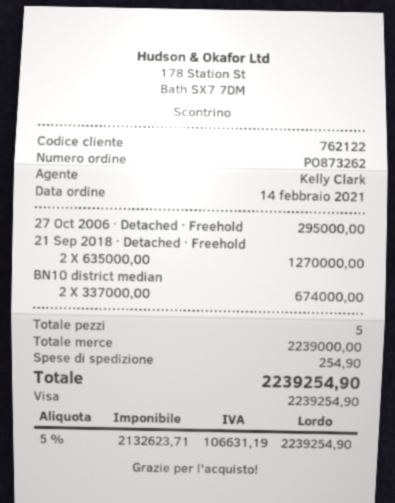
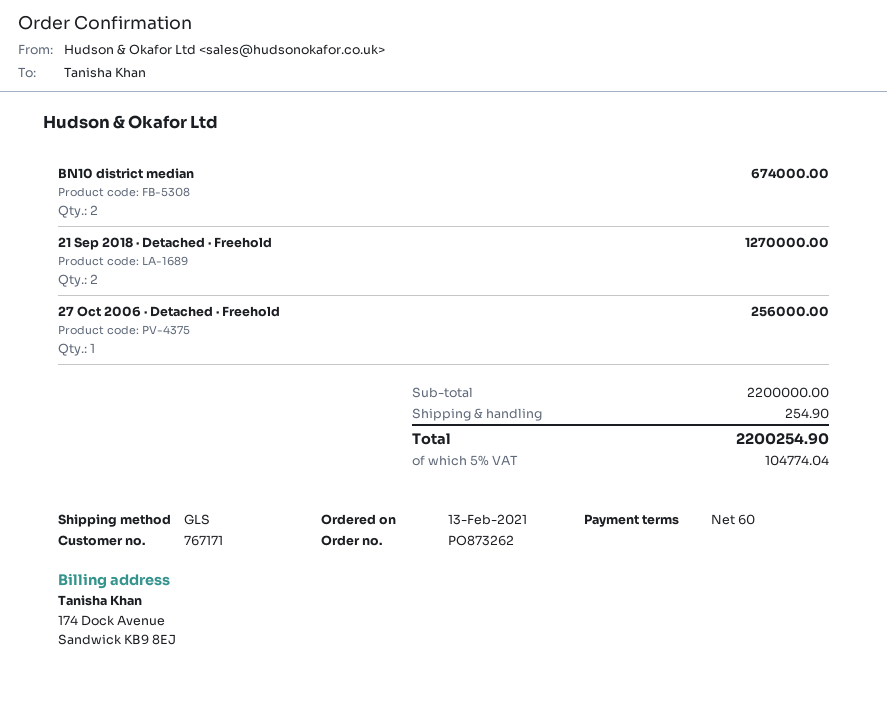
order date: 2021-02-14 -> 2021-02-13
customer number: 762122 -> 767171
27 Oct 2006 · Detached · Freehold: 1 for 295000.00 -> 1 for 256000.00
subtotal: 2239000.00 -> 2200000.00
tax: 5% = 106631.19 -> 5% = 104774.04
total: 2239254.90 -> 2200254.90

